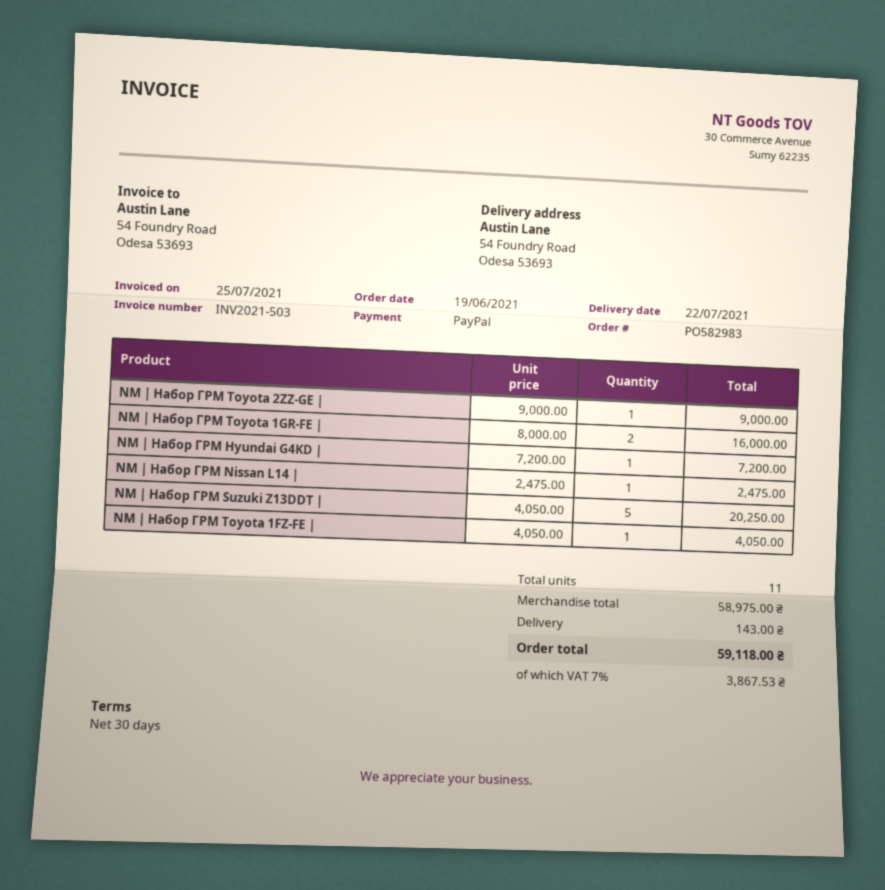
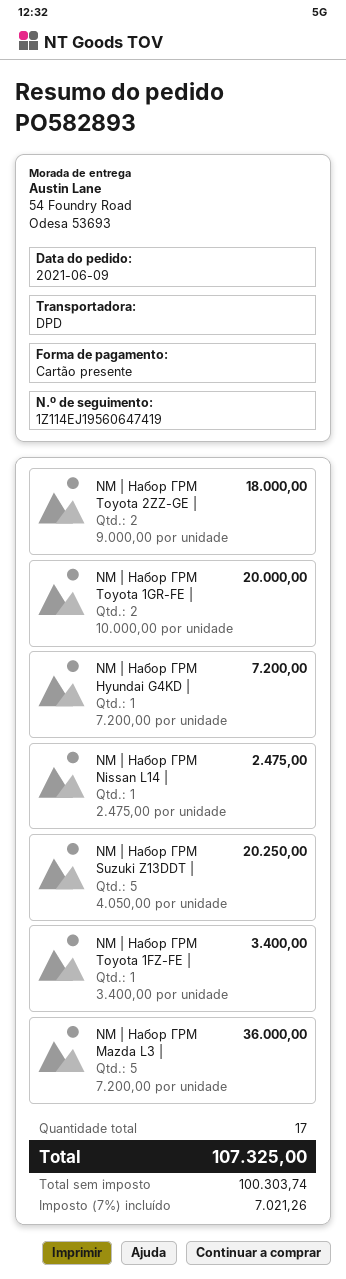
order number: PO582983 -> PO582893
order date: 2021-06-19 -> 2021-06-09
payment method: PayPal -> gift card
NM | Набор ГРМ Toyota 2ZZ-GE |: 1 x 9000.00 = 9000.00 -> 2 x 9000.00 = 18000.00
NM | Набор ГРМ Toyota 1GR-FE |: 2 x 8000.00 = 16000.00 -> 2 x 10000.00 = 20000.00
NM | Набор ГРМ Toyota 1FZ-FE |: 1 x 4050.00 = 4050.00 -> 1 x 3400.00 = 3400.00
NM | Набор ГРМ Mazda L3 |: none -> 5 x 7200.00 = 36000.00
total quantity: 11 -> 17
shipping: 143.00 -> none
tax: 7% = 3867.53 -> 7% = 7021.26
total: 59118.00 -> 107325.00

